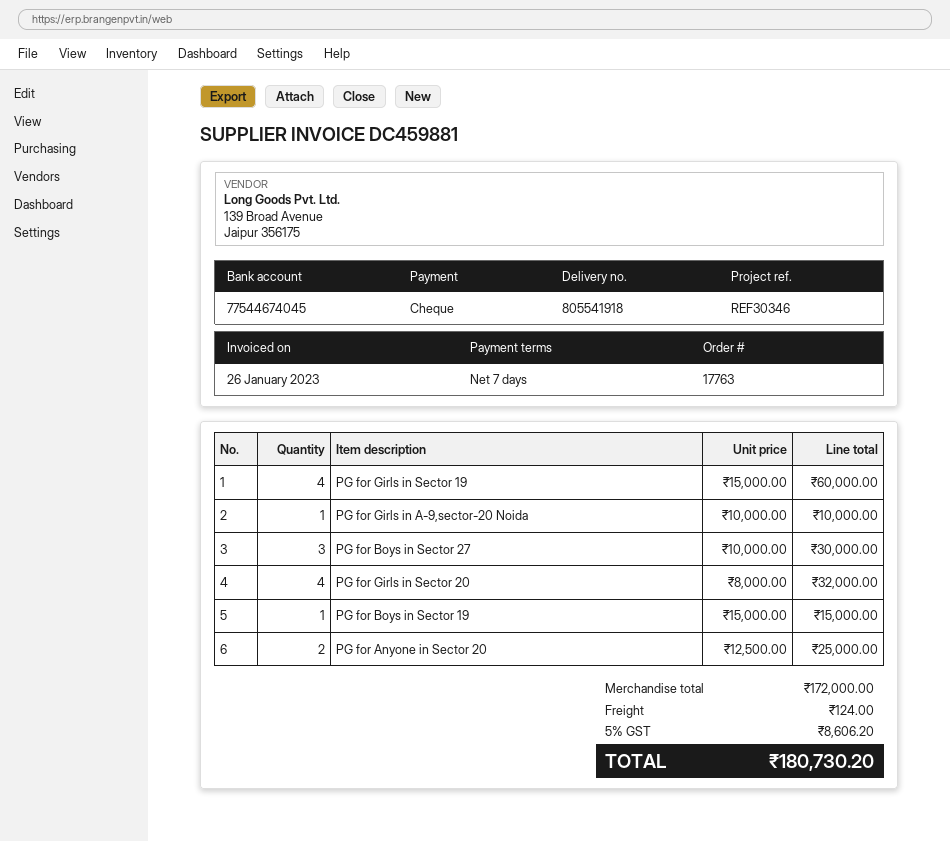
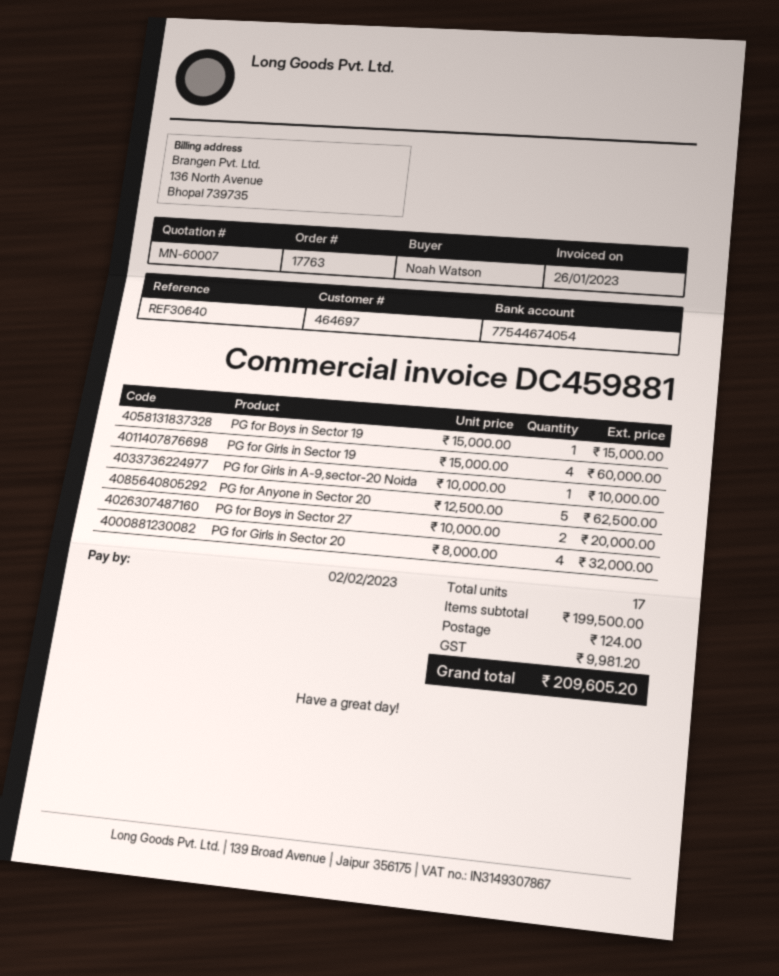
reference: REF30346 -> REF30640
bank account: 77544674045 -> 77544674054
PG for Boys in Sector 27: 3 x 10000.00 = 30000.00 -> 2 x 10000.00 = 20000.00
PG for Anyone in Sector 20: 2 x 12500.00 = 25000.00 -> 5 x 12500.00 = 62500.00
subtotal: 172000.00 -> 199500.00
tax: 8606.20 -> 9981.20
total: 180730.20 -> 209605.20

